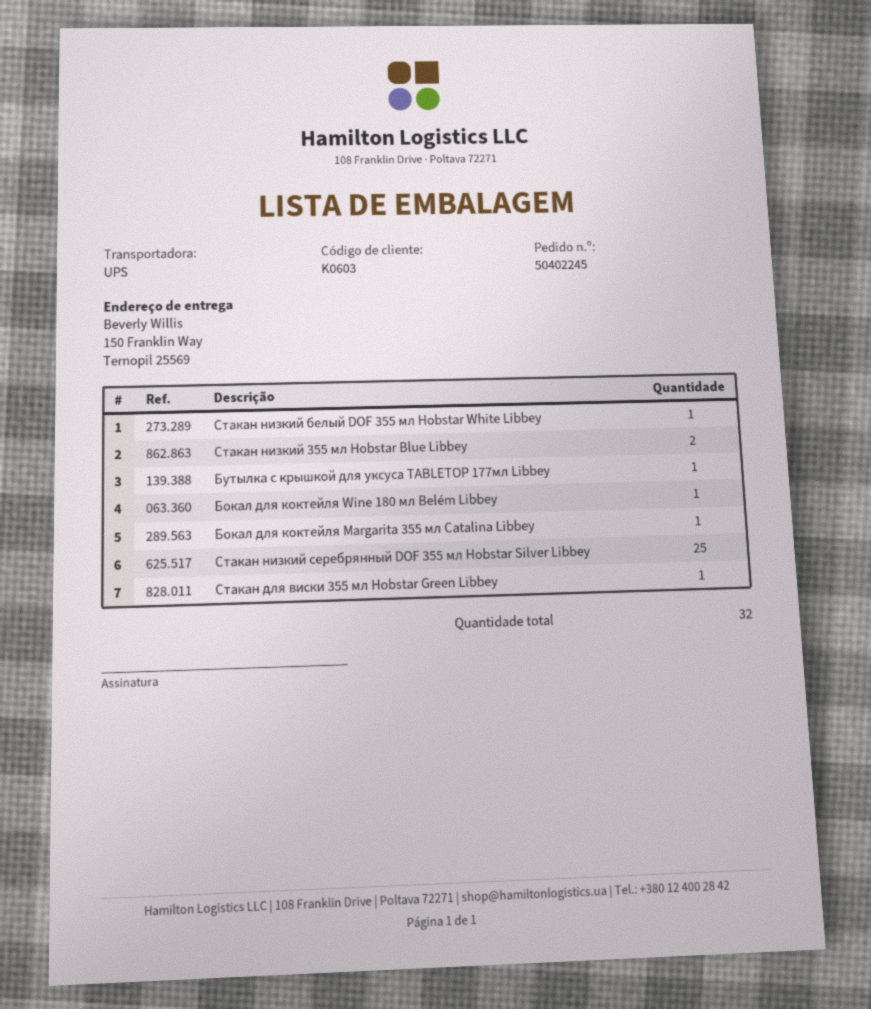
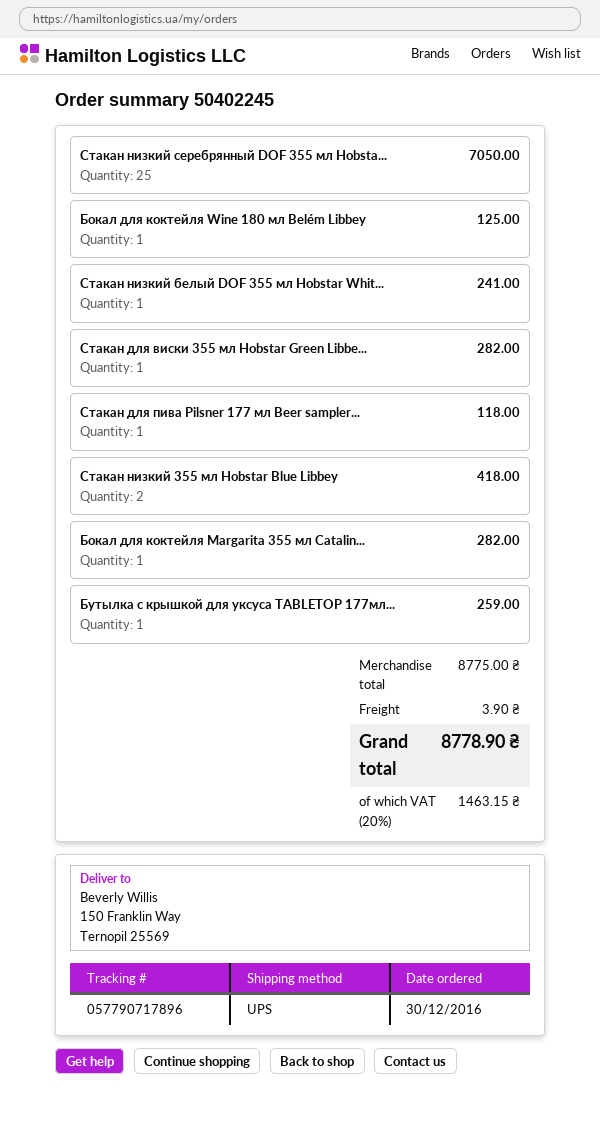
Стакан для пива Pilsner 177 мл Beer sampler...: none -> 1

